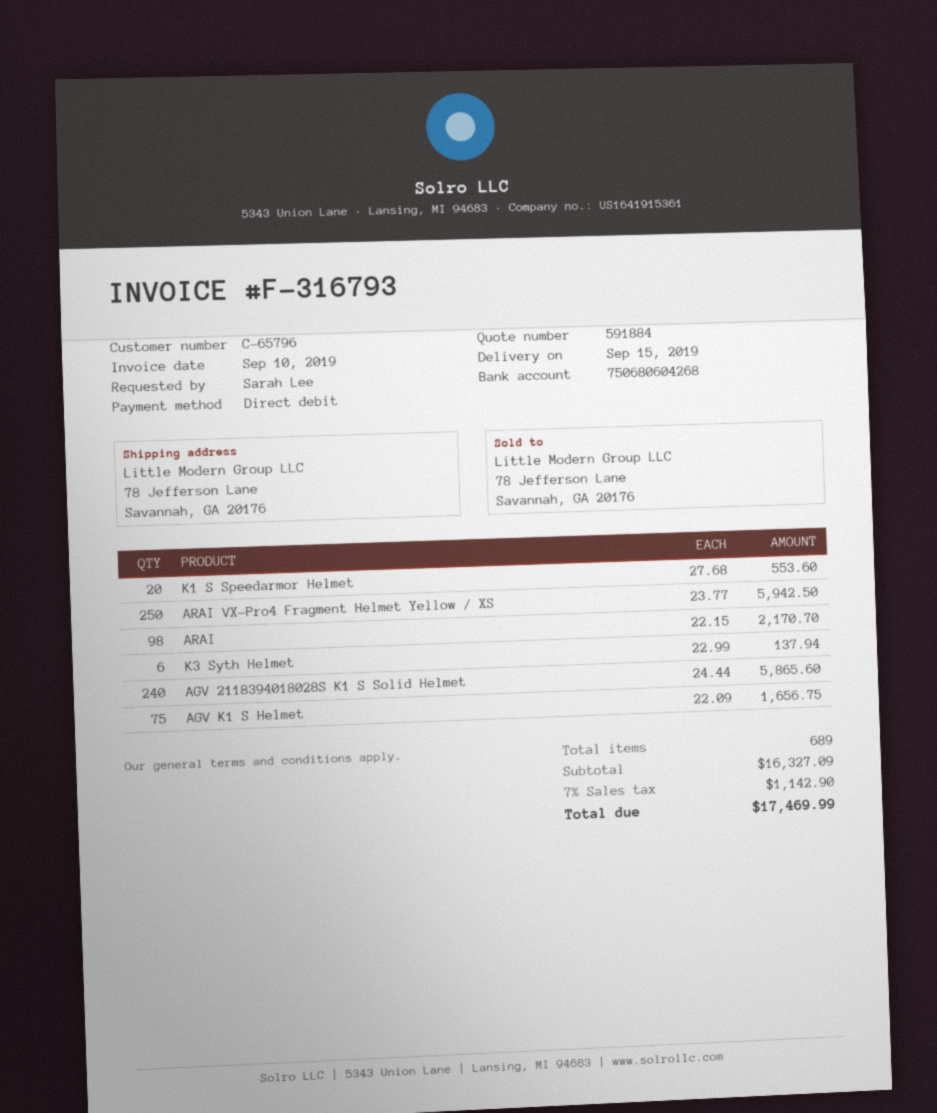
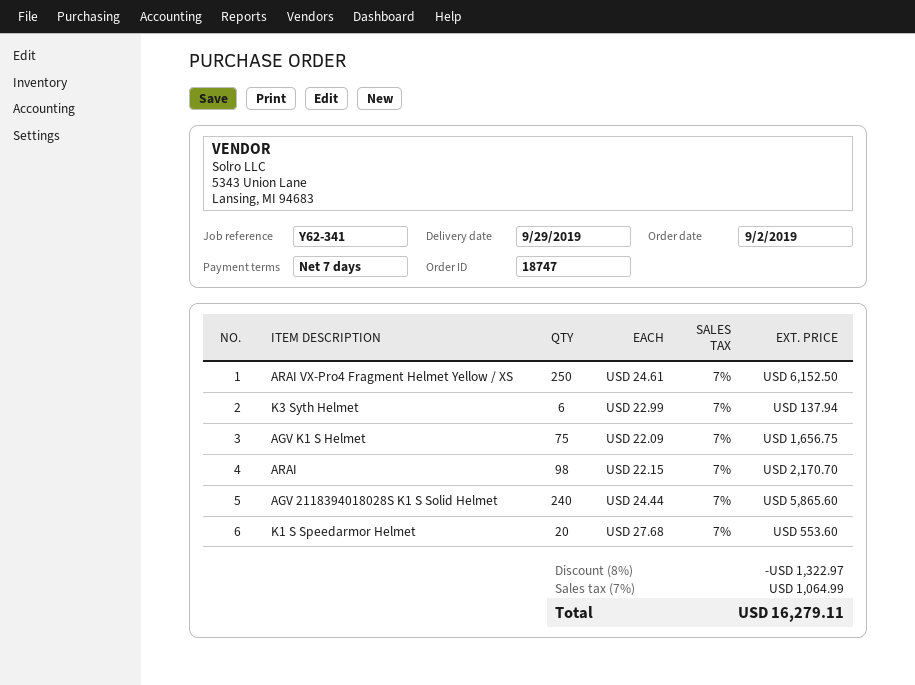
delivery date: 2019-09-15 -> 2019-09-29
ARAI VX-Pro4 Fragment Helmet Yellow / XS: 250 x 23.77 = 5942.50 -> 250 x 24.61 = 6152.50
discount: none -> 8% = 1322.97
tax: 7% = 1142.90 -> 7% = 1064.99
total: 17469.99 -> 16279.11

